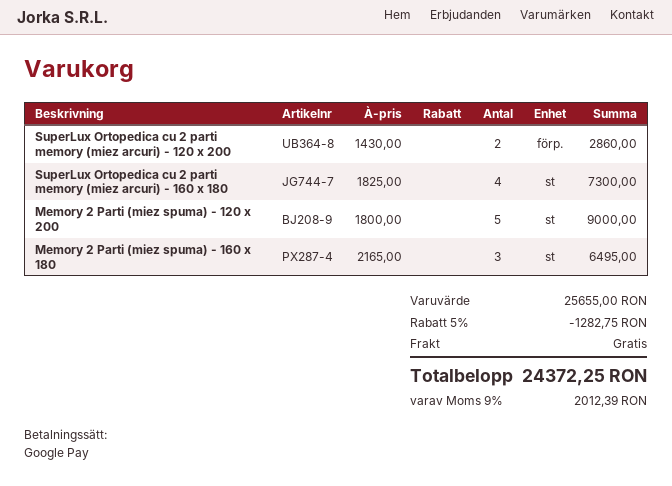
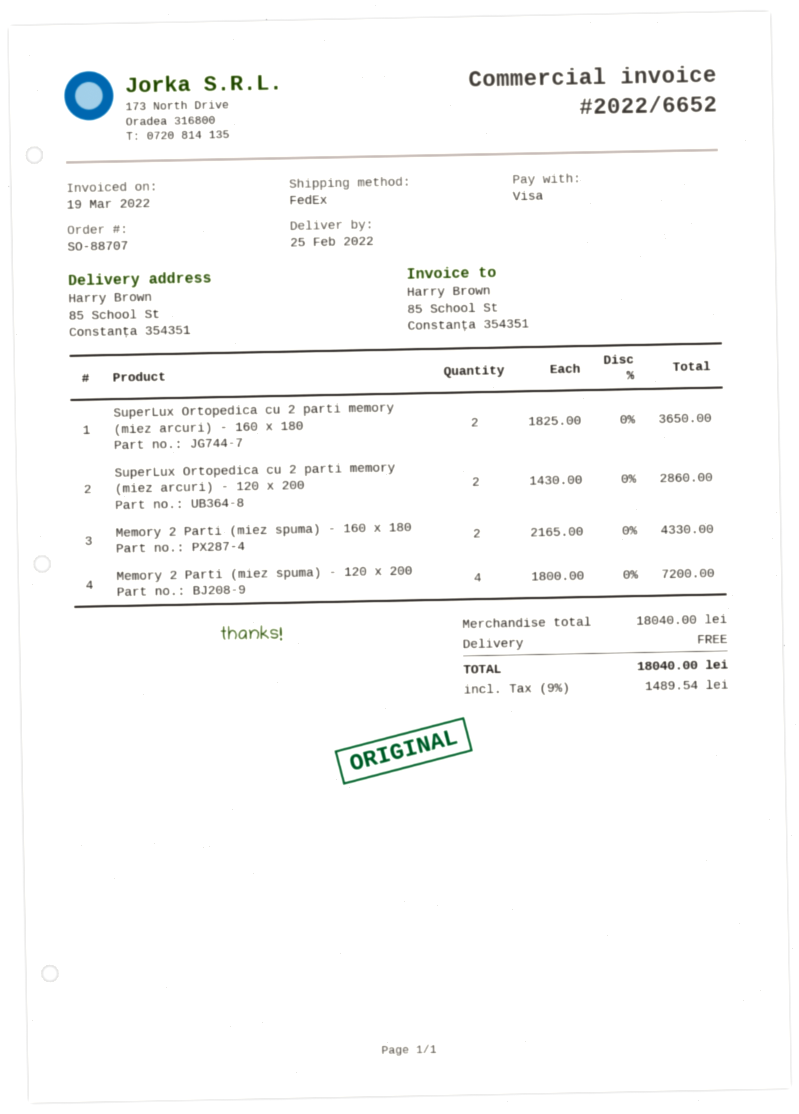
payment method: Google Pay -> Visa
SuperLux Ortopedica cu 2 parti memory (miez arcuri) - 160 x 180: 4 x 1825.00 = 7300.00 -> 2 x 1825.00 = 3650.00
Memory 2 Parti (miez spuma) - 120 x 200: 5 x 1800.00 = 9000.00 -> 4 x 1800.00 = 7200.00
Memory 2 Parti (miez spuma) - 160 x 180: 3 x 2165.00 = 6495.00 -> 2 x 2165.00 = 4330.00
subtotal: 25655.00 -> 18040.00
discount: 5% = 1282.75 -> none
tax: 9% = 2012.39 -> 9% = 1489.54
total: 24372.25 -> 18040.00

